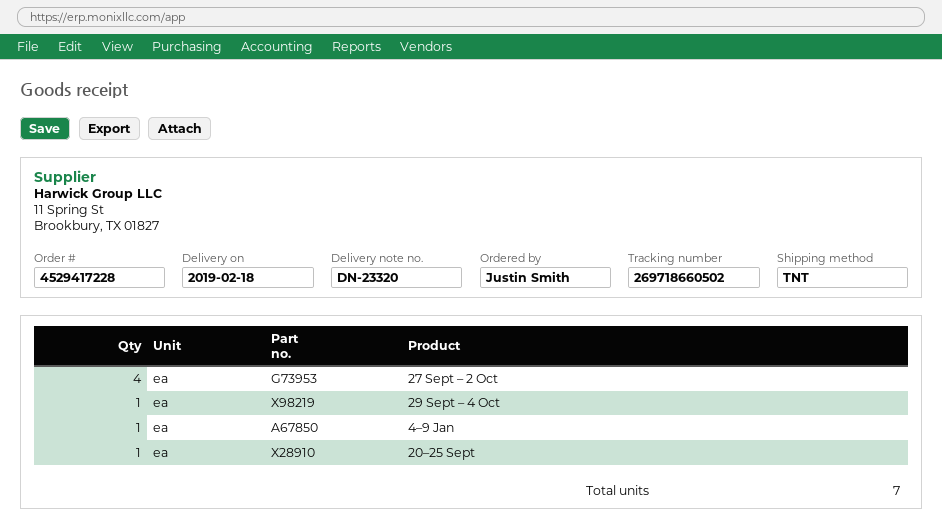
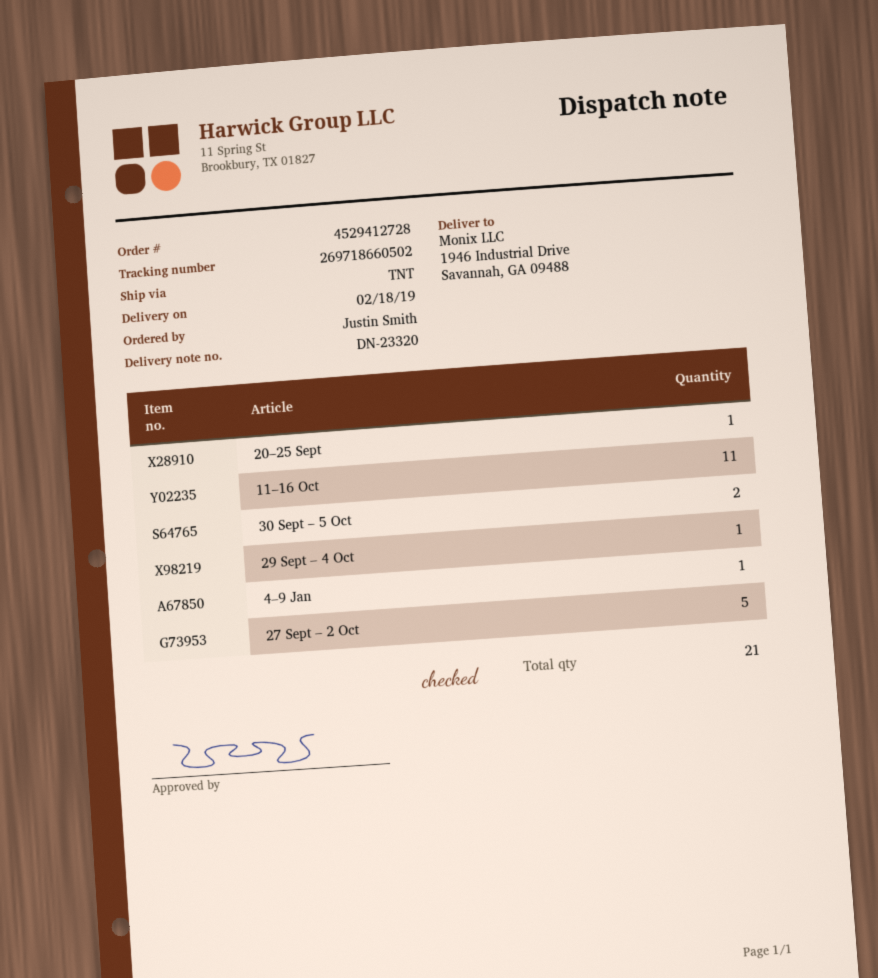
order number: 4529417228 -> 4529412728
27 Sept – 2 Oct: 4 -> 5
11–16 Oct: none -> 11
30 Sept – 5 Oct: none -> 2
total quantity: 7 -> 21

